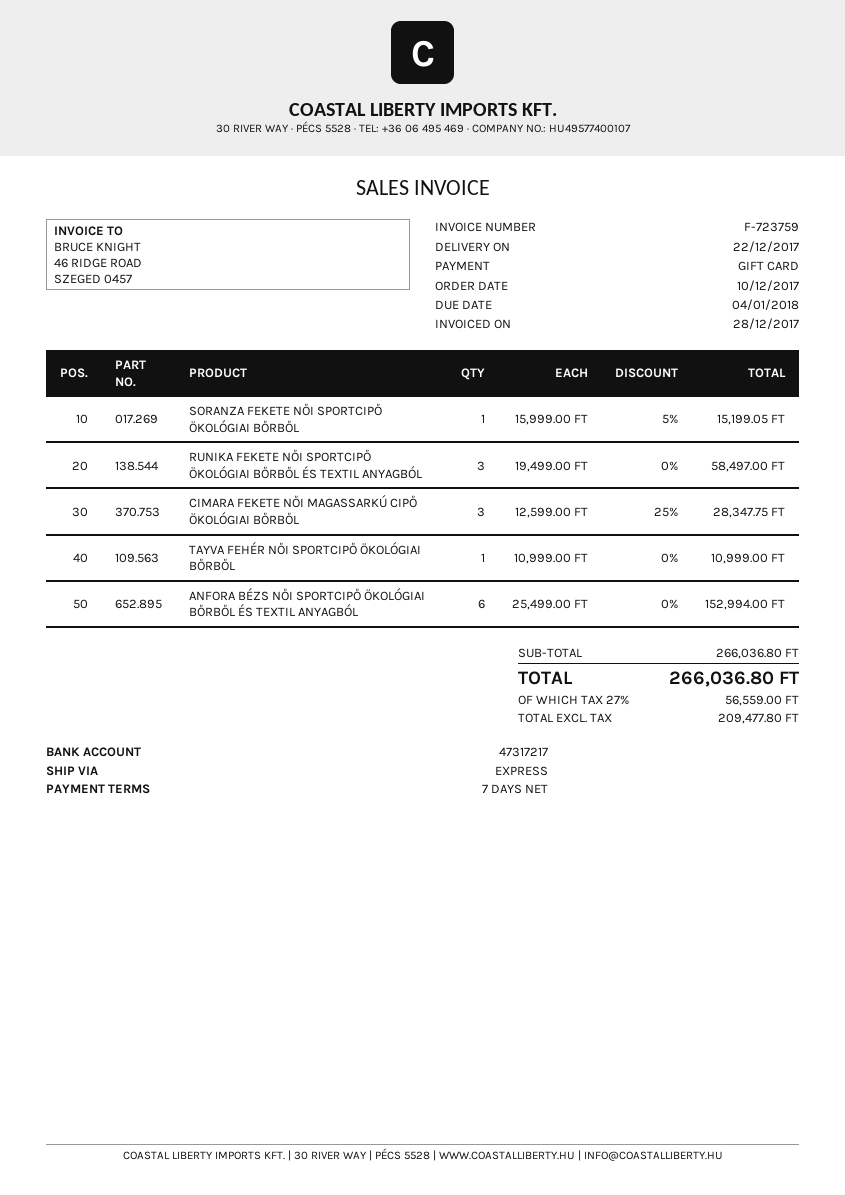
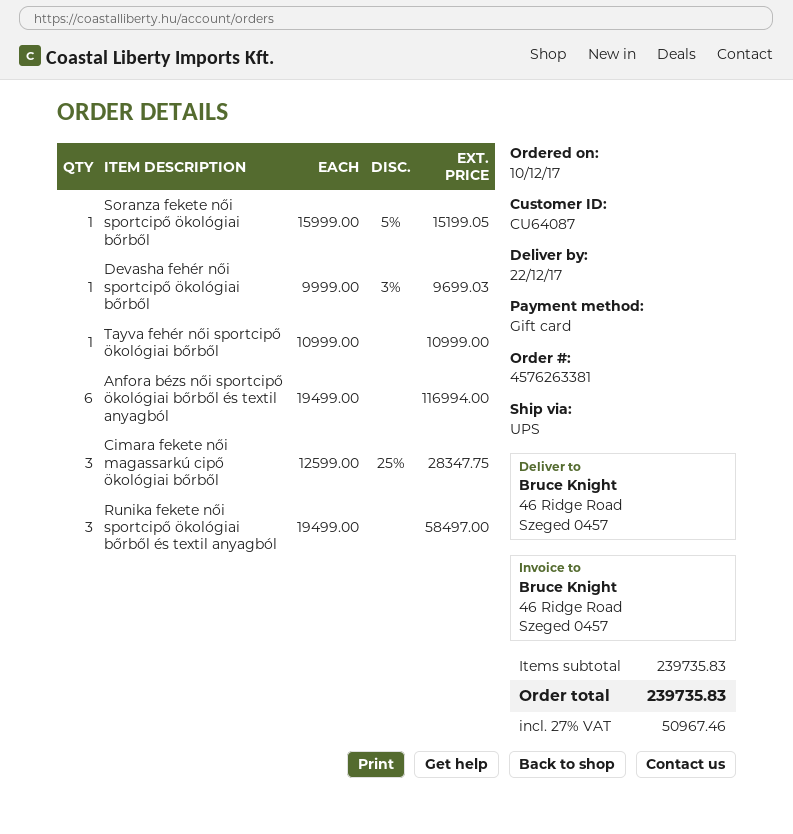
shipping method: express -> UPS
ANFORA BÉZS NŐI SPORTCIPŐ ÖKOLÓGIAI BŐRBŐL ÉS TEXTIL ANYAGBÓL: 6 x 25499.00 = 152994.00 -> 6 x 19499.00 = 116994.00
Devasha fehér női sportcipő ökológiai bőrből: none -> 1 x 9999.00 - 3% = 9699.03
subtotal: 266036.80 -> 239735.83
tax: 27% = 56559.00 -> 27% = 50967.46
total: 266036.80 -> 239735.83

